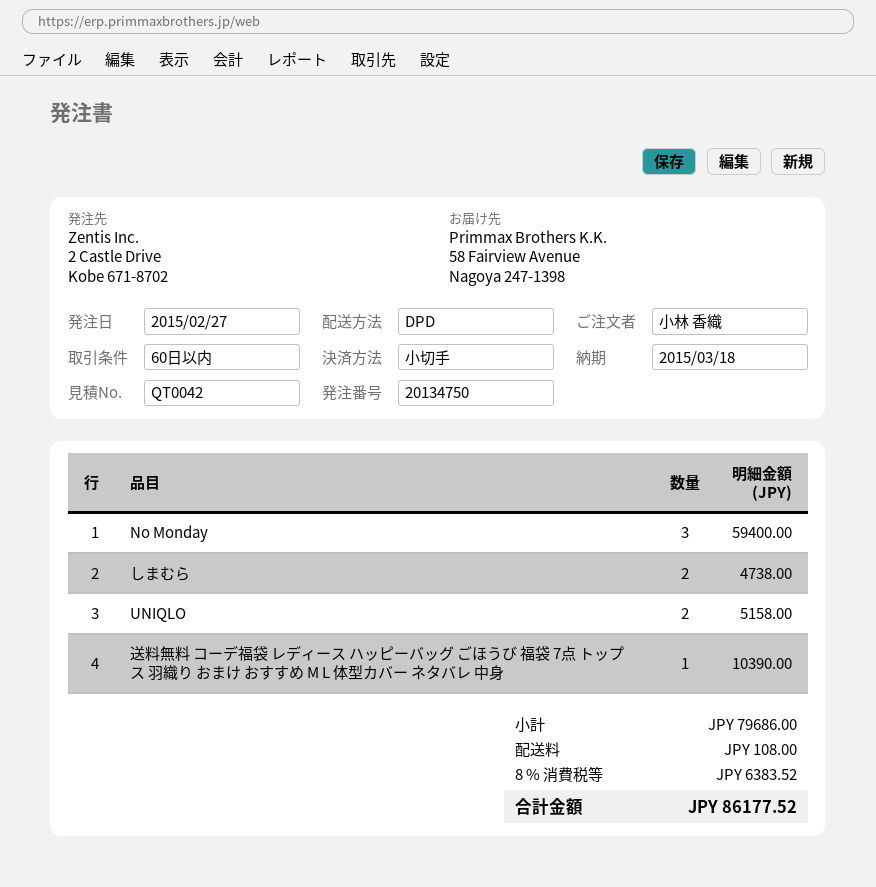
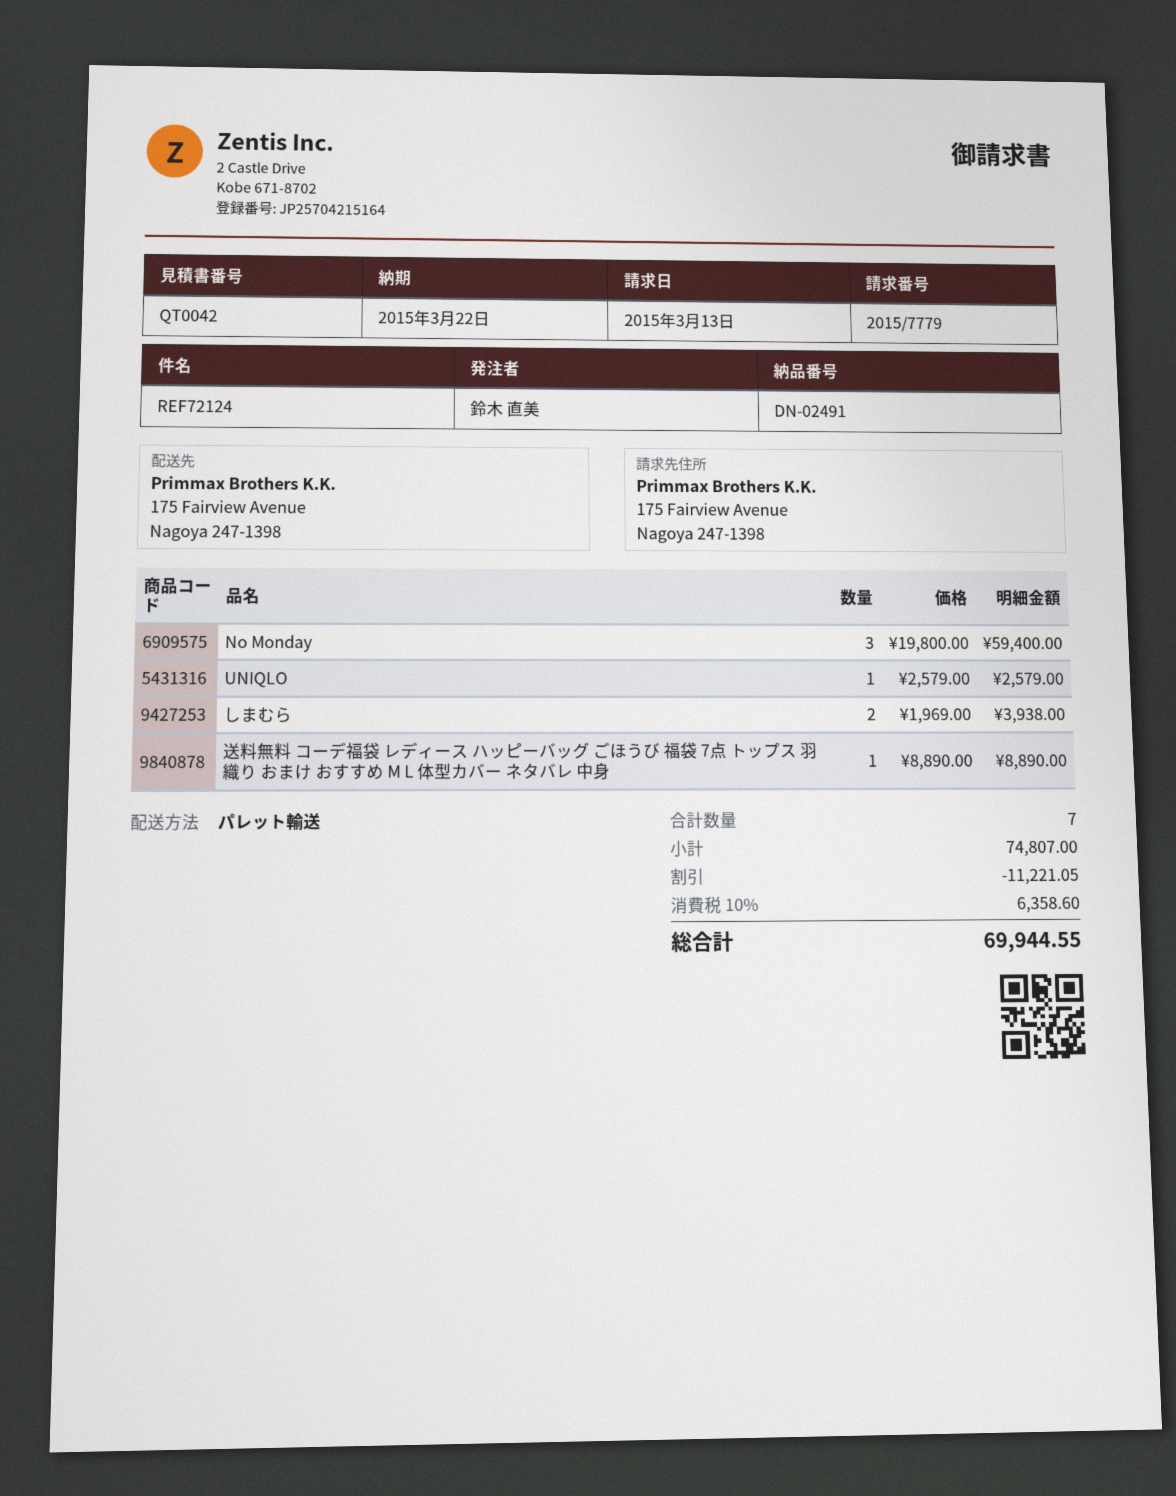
delivery date: 2015-03-18 -> 2015-03-22
ordered by: 小林 香織 -> 鈴木 直美
shipping method: DPD -> pallet freight
ship to: 58 Fairview Avenue, Nagoya 247-1398 -> 175 Fairview Avenue, Nagoya 247-1398
しまむら: 2 for 4738.00 -> 2 for 3938.00
UNIQLO: 2 for 5158.00 -> 1 for 2579.00
送料無料 コーデ福袋 レディース ハッピーバッグ ごほうび 福袋 7点 トップス 羽織り おまけ おすすめ M L 体型カバー ネタバレ 中身: 1 for 10390.00 -> 1 for 8890.00
subtotal: 79686.00 -> 74807.00
discount: none -> 11221.05
shipping: 108.00 -> none
tax: 8% = 6383.52 -> 10% = 6358.60
total: 86177.52 -> 69944.55

